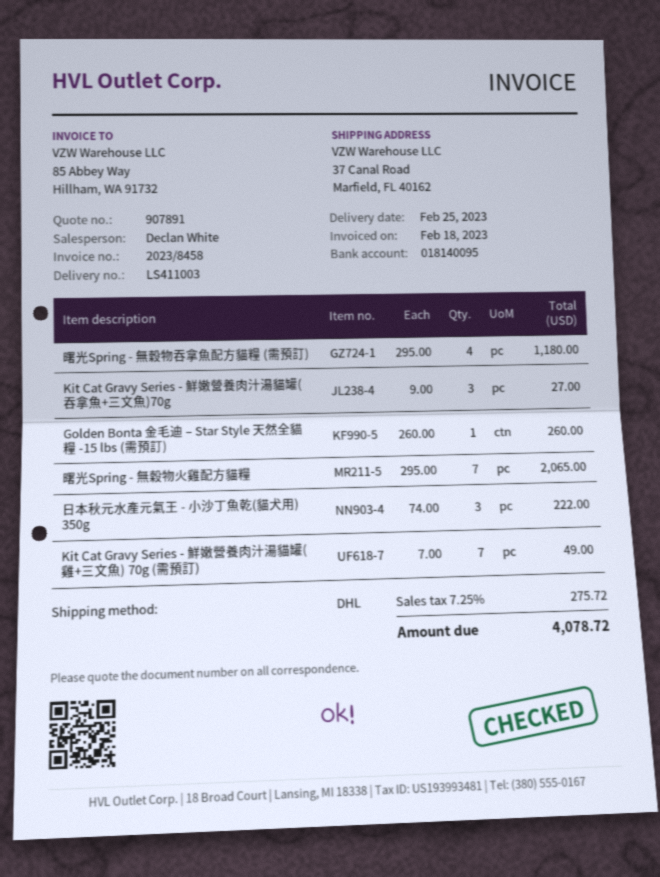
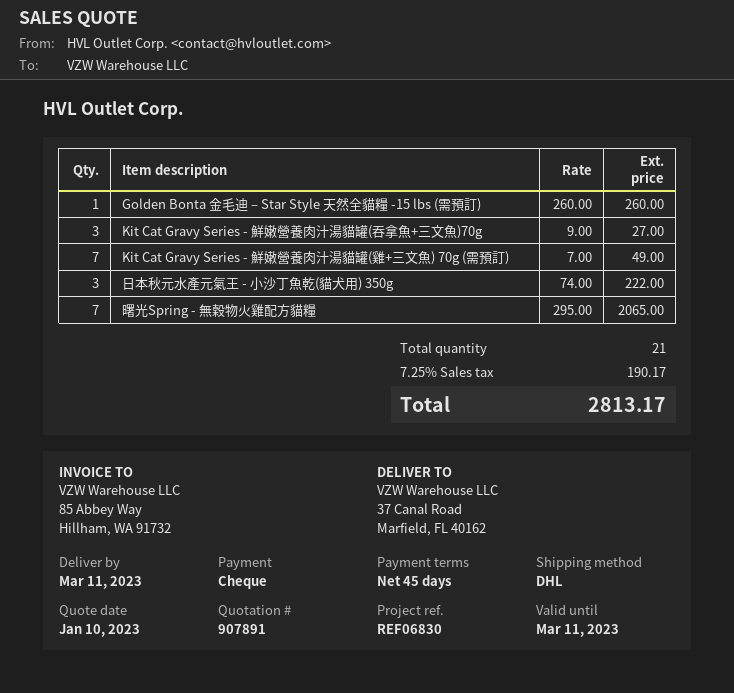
delivery date: 2023-02-25 -> 2023-03-11
曙光Spring - 無穀物吞拿魚配方貓糧 (需預訂): 4 x 295.00 = 1180.00 -> none
tax: 7.25% = 275.72 -> 7.25% = 190.17
total: 4078.72 -> 2813.17

